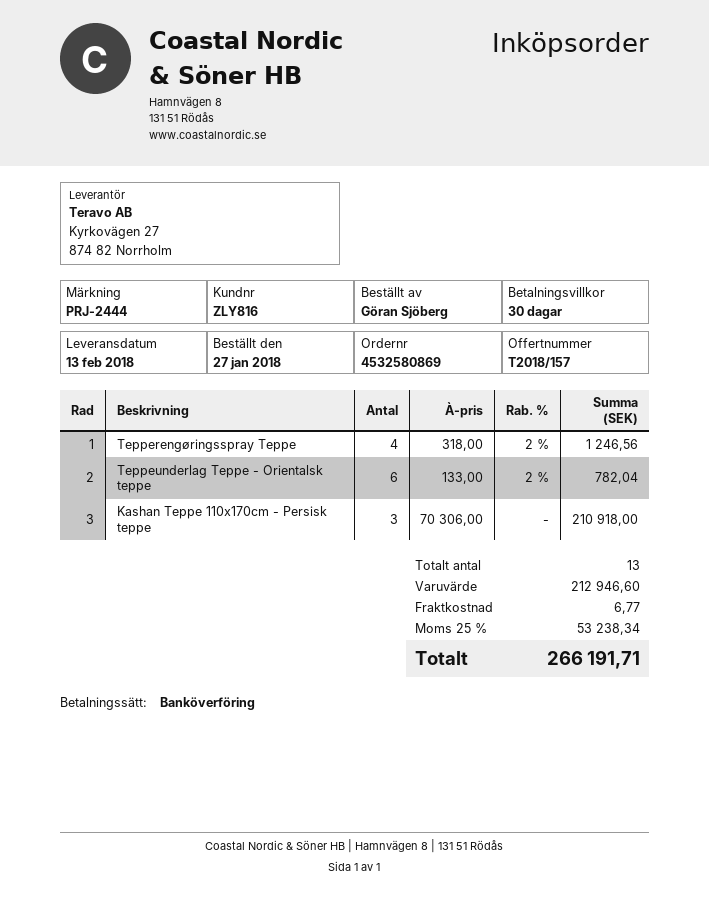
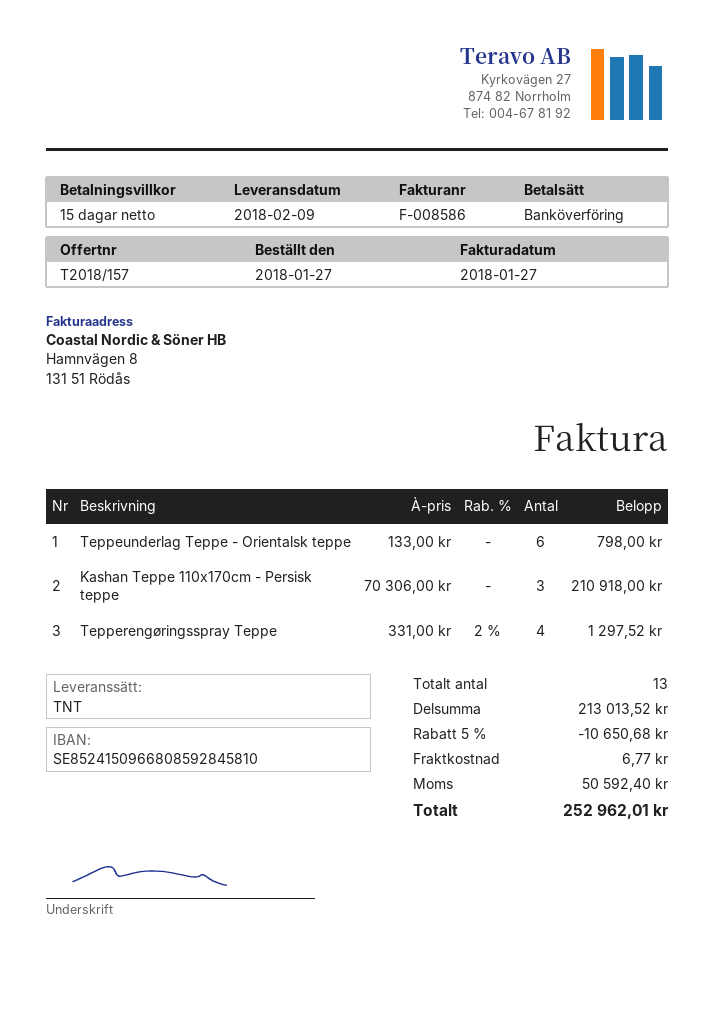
delivery date: 2018-02-13 -> 2018-02-09
payment terms: 30 days -> 15 days
Tepperengøringsspray Teppe: 4 x 318.00 - 2% = 1246.56 -> 4 x 331.00 - 2% = 1297.52
Teppeunderlag Teppe - Orientalsk teppe: 6 x 133.00 - 2% = 782.04 -> 6 x 133.00 = 798.00
subtotal: 212946.60 -> 213013.52
discount: none -> 5% = 10650.68
tax: 53238.34 -> 50592.40
total: 266191.71 -> 252962.01

